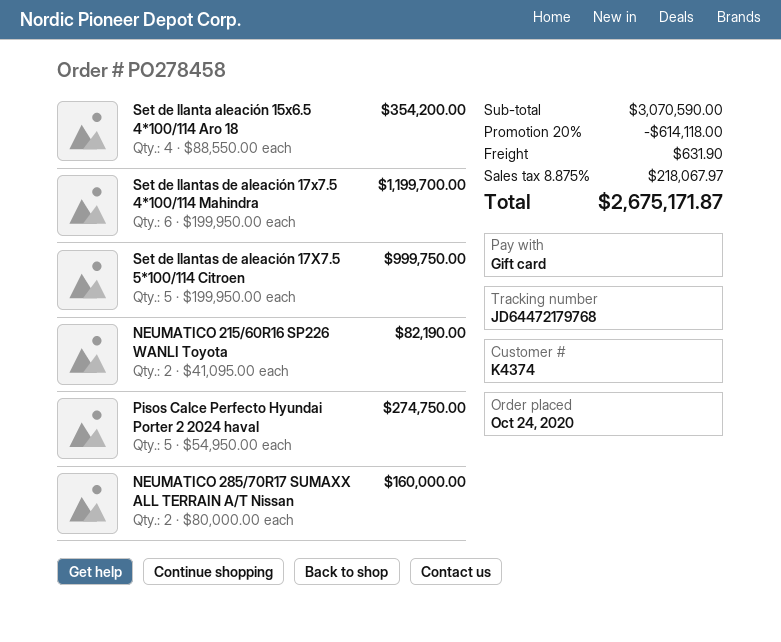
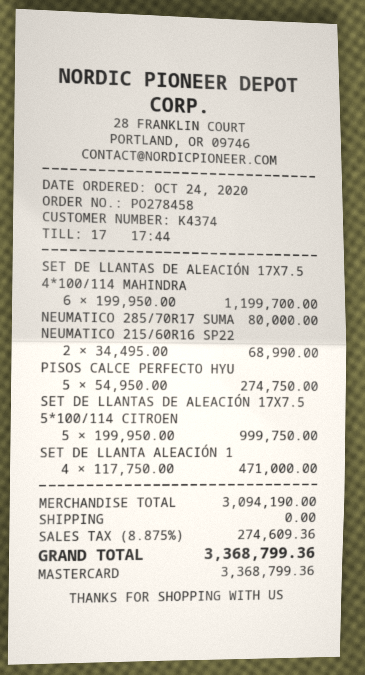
payment method: gift card -> Mastercard
Set de llanta aleación 15x6.5 4*100/114 Aro 18: 4 x 88550.00 = 354200.00 -> 4 x 117750.00 = 471000.00
NEUMATICO 215/60R16 SP226 WANLI Toyota: 2 x 41095.00 = 82190.00 -> 2 x 34495.00 = 68990.00
NEUMATICO 285/70R17 SUMAXX ALL TERRAIN A/T Nissan: 2 x 80000.00 = 160000.00 -> 1 x 80000.00 = 80000.00
subtotal: 3070590.00 -> 3094190.00
discount: 20% = 614118.00 -> none
shipping: 631.90 -> 0.00
tax: 8.875% = 218067.97 -> 8.875% = 274609.36
total: 2675171.87 -> 3368799.36

